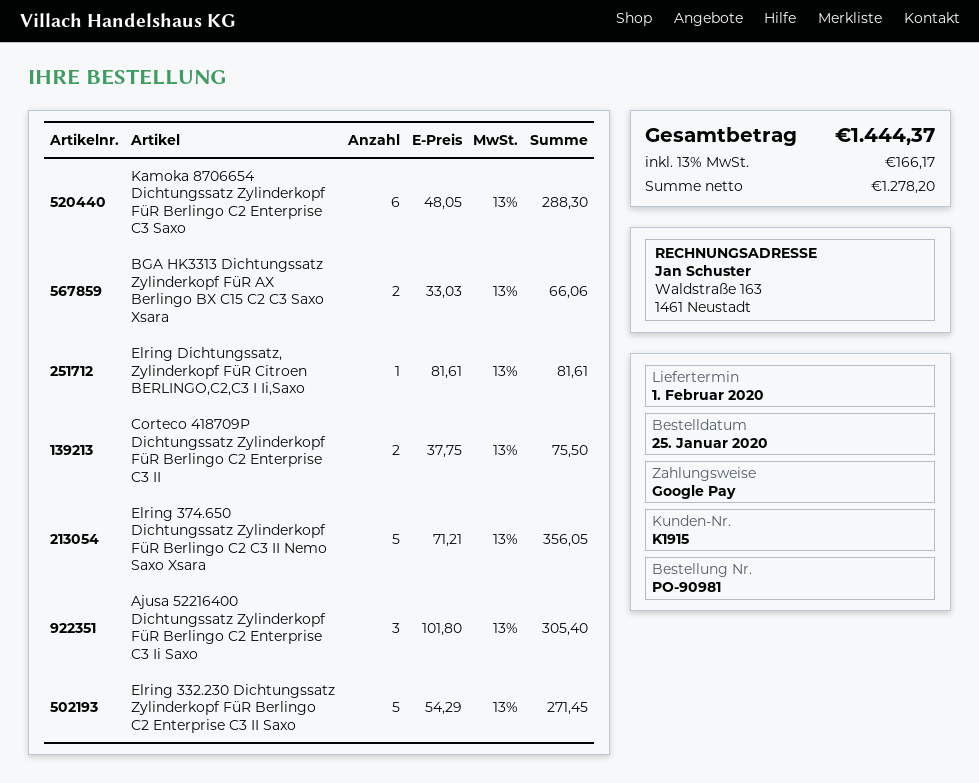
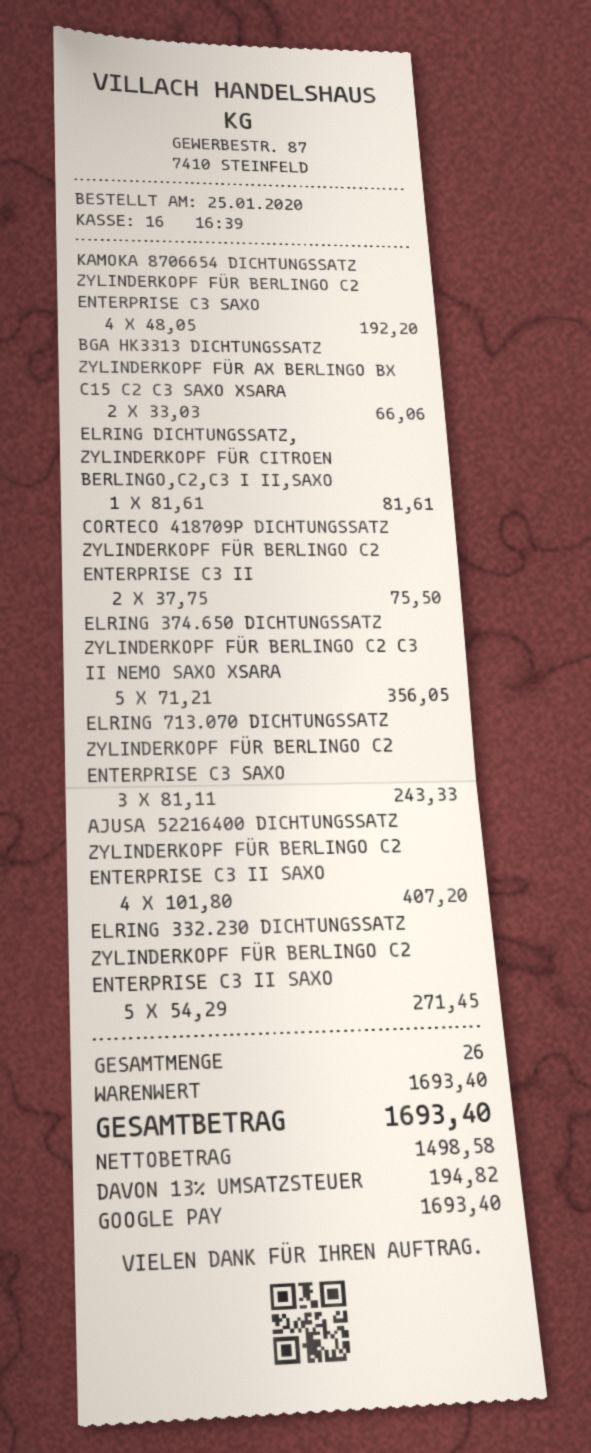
Kamoka 8706654 Dichtungssatz Zylinderkopf FüR Berlingo C2 Enterprise C3 Saxo: 6 x 48.05 = 288.30 -> 4 x 48.05 = 192.20
Ajusa 52216400 Dichtungssatz Zylinderkopf FüR Berlingo C2 Enterprise C3 Ii Saxo: 3 x 101.80 = 305.40 -> 4 x 101.80 = 407.20
ELRING 713.070 DICHTUNGSSATZ ZYLINDERKOPF FÜR BERLINGO C2 ENTERPRISE C3 SAXO: none -> 3 x 81.11 = 243.33
net: 1278.20 -> 1498.58
tax: 13% = 166.17 -> 13% = 194.82
total: 1444.37 -> 1693.40

